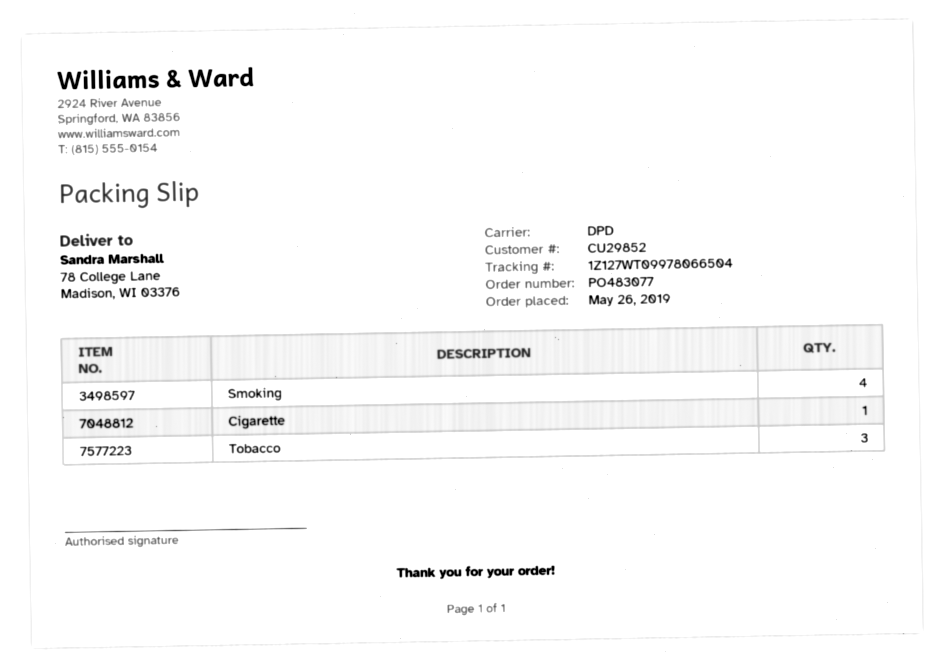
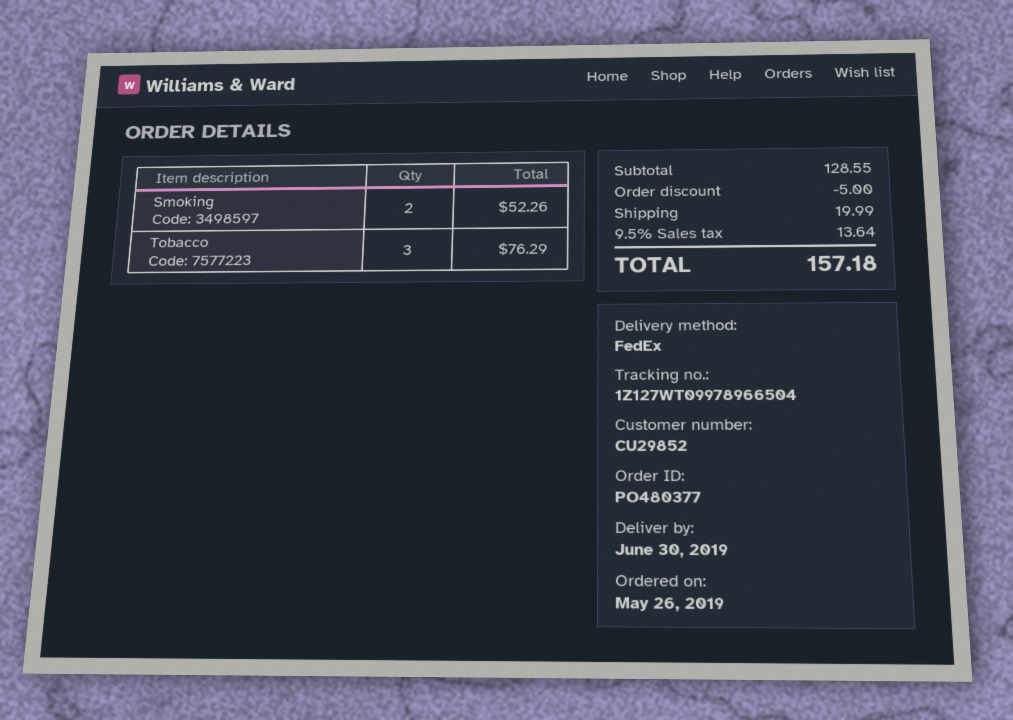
order number: PO483077 -> PO480377
shipping method: DPD -> FedEx
tracking number: 1Z127WT09978066504 -> 1Z127WT09978966504
Smoking: 4 -> 2
Cigarette: 1 -> none

